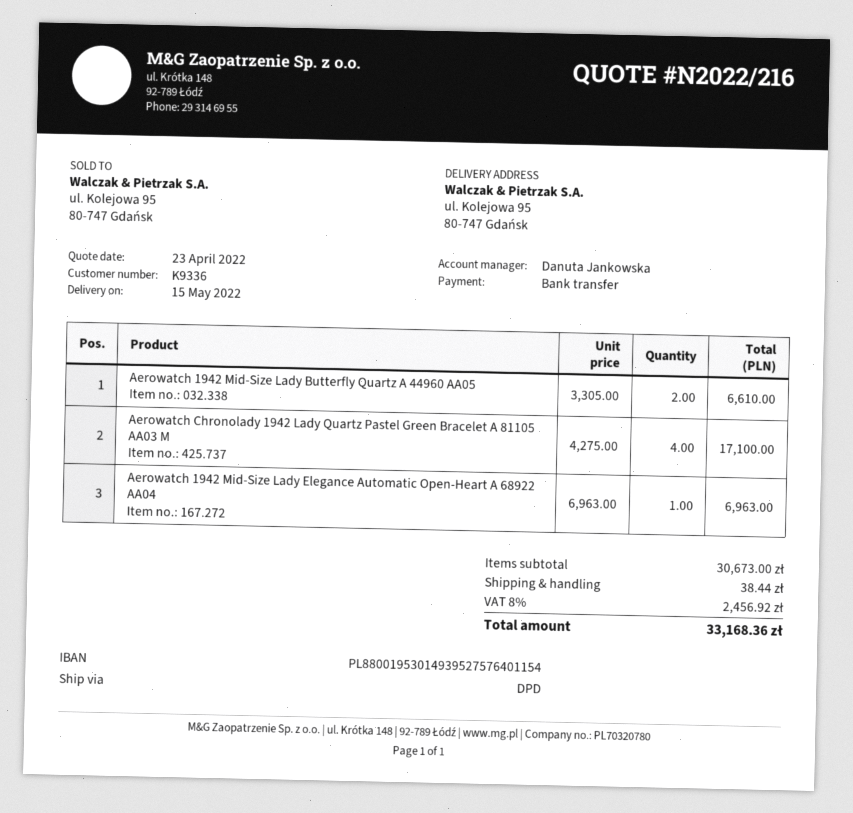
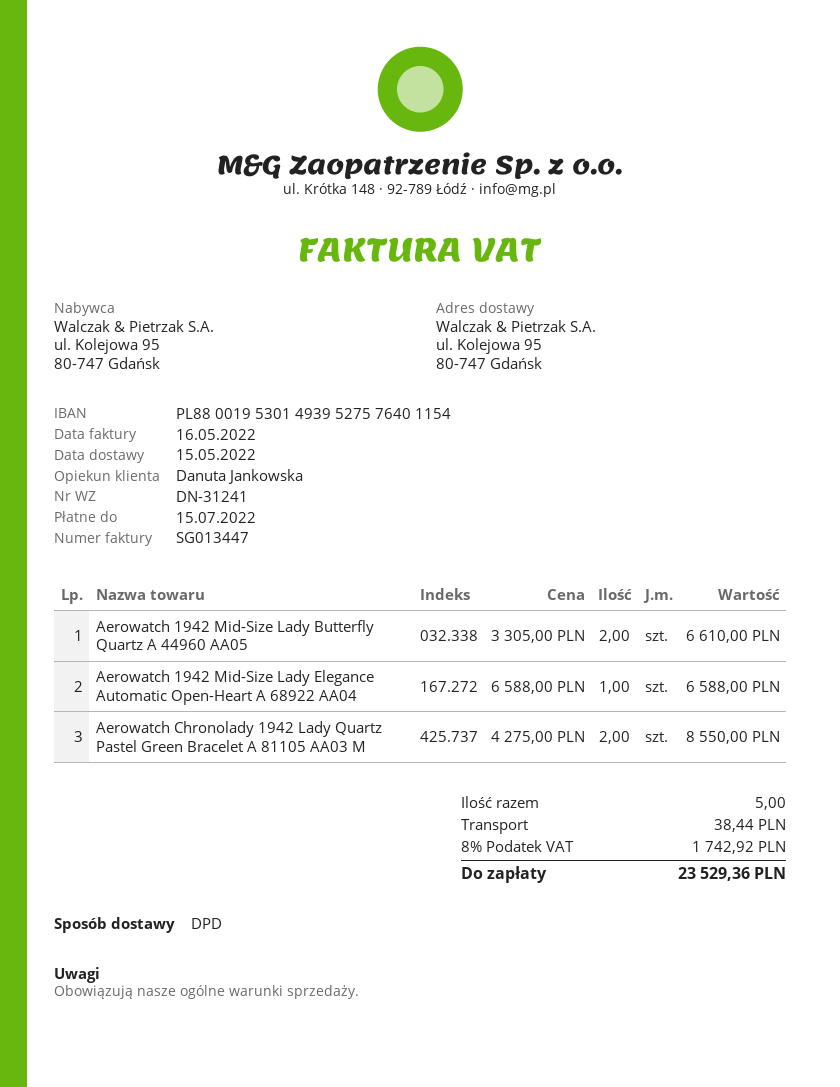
Aerowatch Chronolady 1942 Lady Quartz Pastel Green Bracelet A 81105 AA03 M: 4 x 4275.00 = 17100.00 -> 2 x 4275.00 = 8550.00
Aerowatch 1942 Mid-Size Lady Elegance Automatic Open-Heart A 68922 AA04: 1 x 6963.00 = 6963.00 -> 1 x 6588.00 = 6588.00
tax: 8% = 2456.92 -> 8% = 1742.92
total: 33168.36 -> 23529.36

